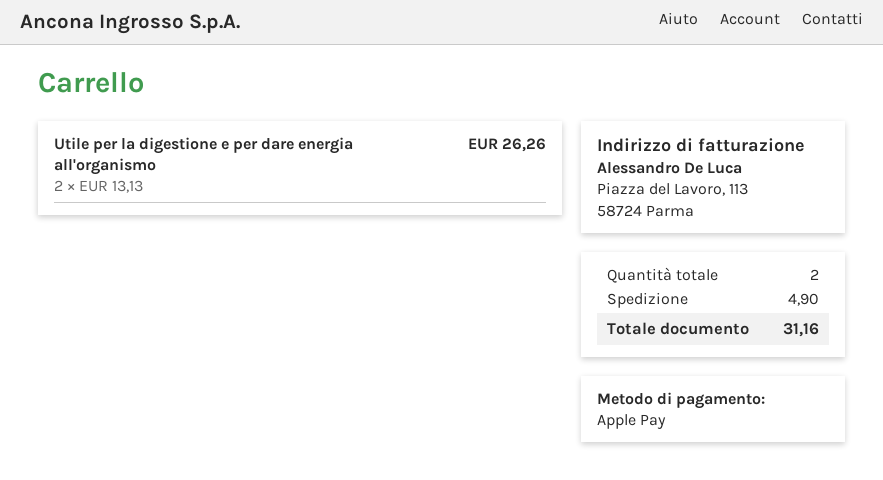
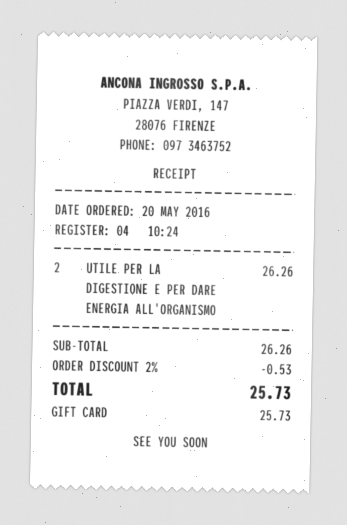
payment method: Apple Pay -> gift card
discount: none -> 2% = 0.53
shipping: 4.90 -> none
total: 31.16 -> 25.73

